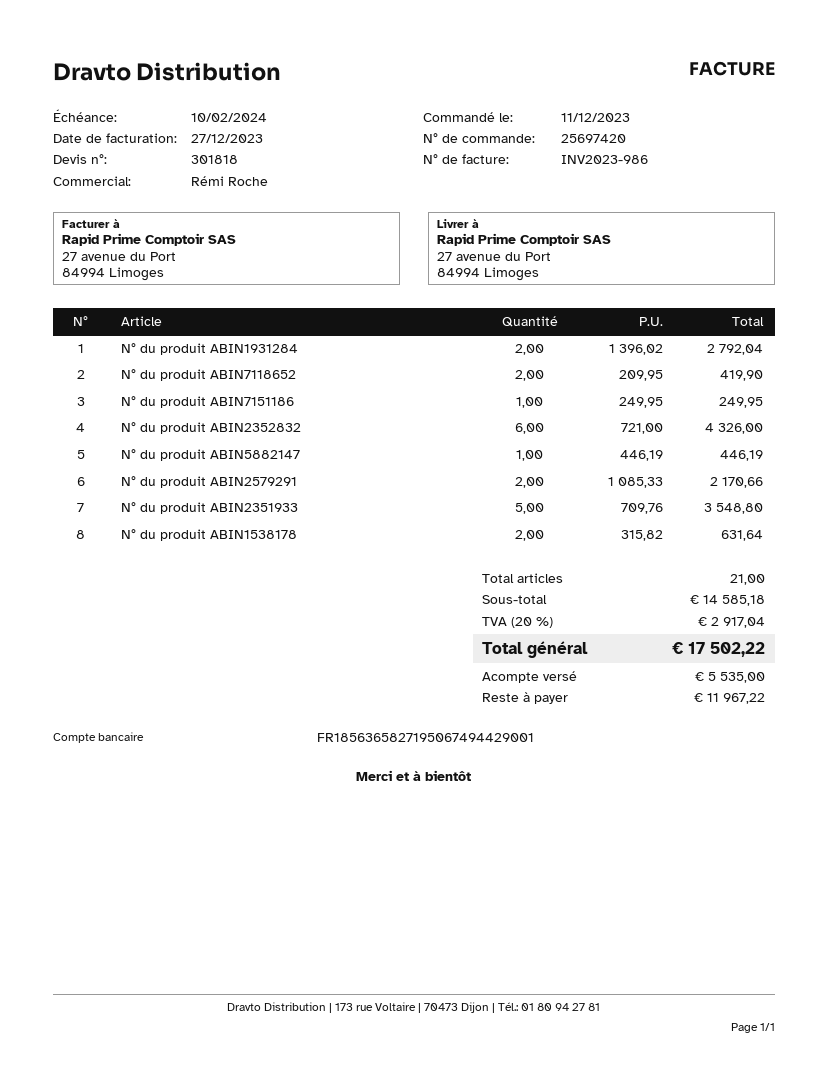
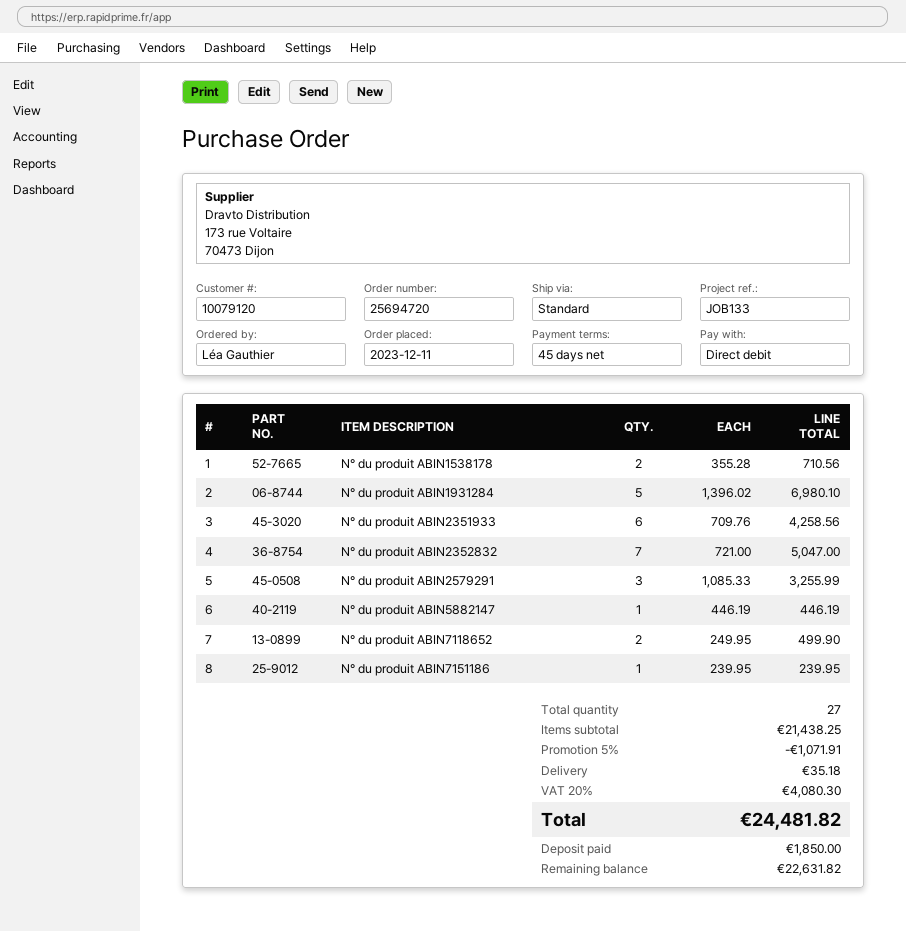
order number: 25697420 -> 25694720
N° du produit ABIN1931284: 2 x 1396.02 = 2792.04 -> 5 x 1396.02 = 6980.10
N° du produit ABIN7118652: 2 x 209.95 = 419.90 -> 2 x 249.95 = 499.90
N° du produit ABIN7151186: 1 x 249.95 = 249.95 -> 1 x 239.95 = 239.95
N° du produit ABIN2352832: 6 x 721.00 = 4326.00 -> 7 x 721.00 = 5047.00
N° du produit ABIN2579291: 2 x 1085.33 = 2170.66 -> 3 x 1085.33 = 3255.99
N° du produit ABIN2351933: 5 x 709.76 = 3548.80 -> 6 x 709.76 = 4258.56
N° du produit ABIN1538178: 2 x 315.82 = 631.64 -> 2 x 355.28 = 710.56
total quantity: 21 -> 27
subtotal: 14585.18 -> 21438.25
discount: none -> 5% = 1071.91
shipping: none -> 35.18
tax: 20% = 2917.04 -> 20% = 4080.30
total: 17502.22 -> 24481.82
deposit: 5535.00 -> 1850.00
balance: 11967.22 -> 22631.82

